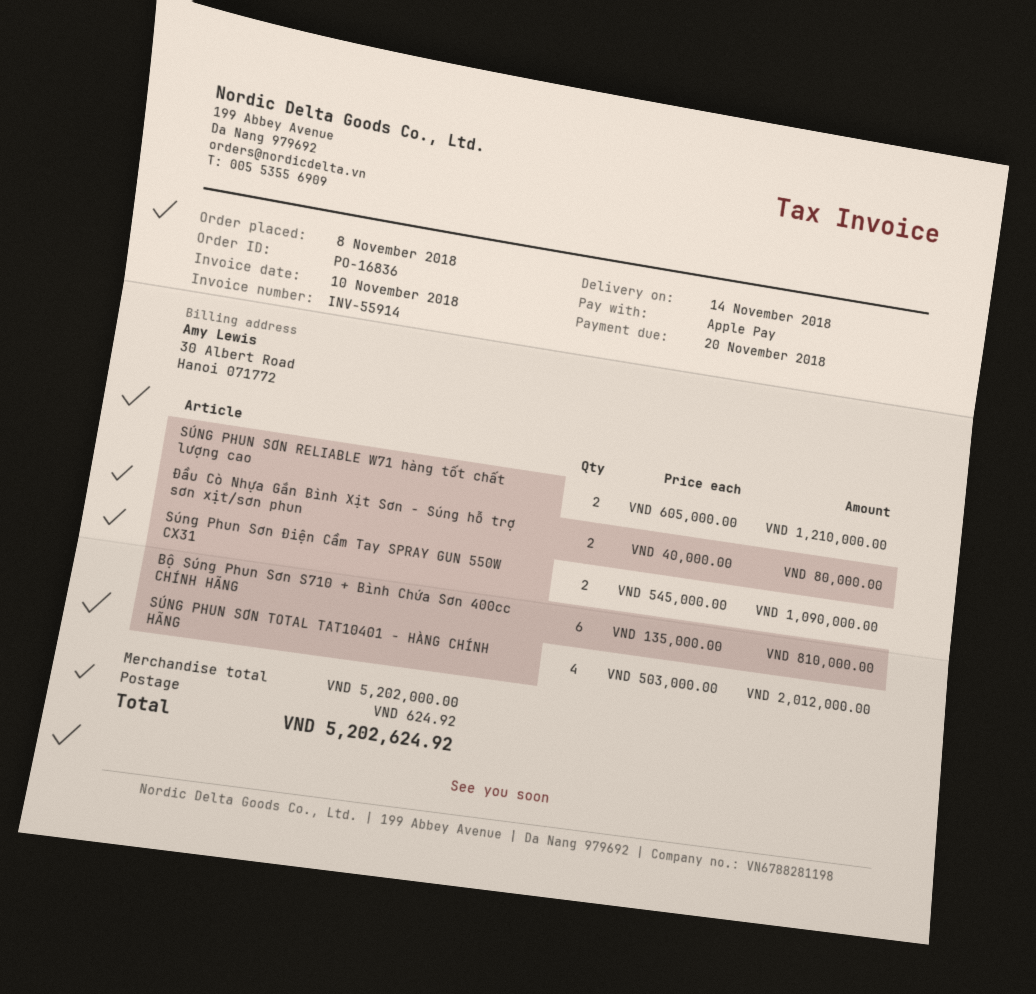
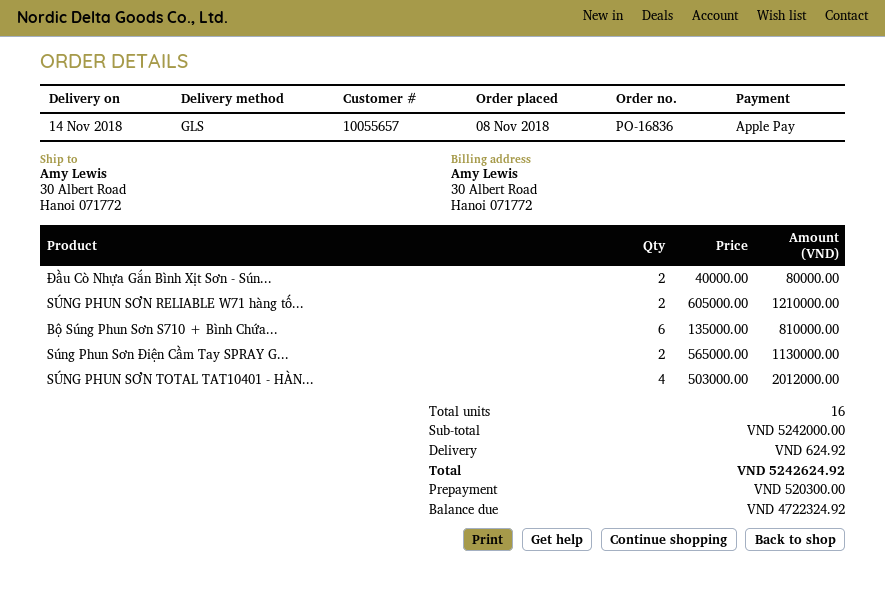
Súng Phun Sơn Điện Cầm Tay SPRAY GUN 550W CX31: 2 x 545000.00 = 1090000.00 -> 2 x 565000.00 = 1130000.00
subtotal: 5202000.00 -> 5242000.00
total: 5202624.92 -> 5242624.92

